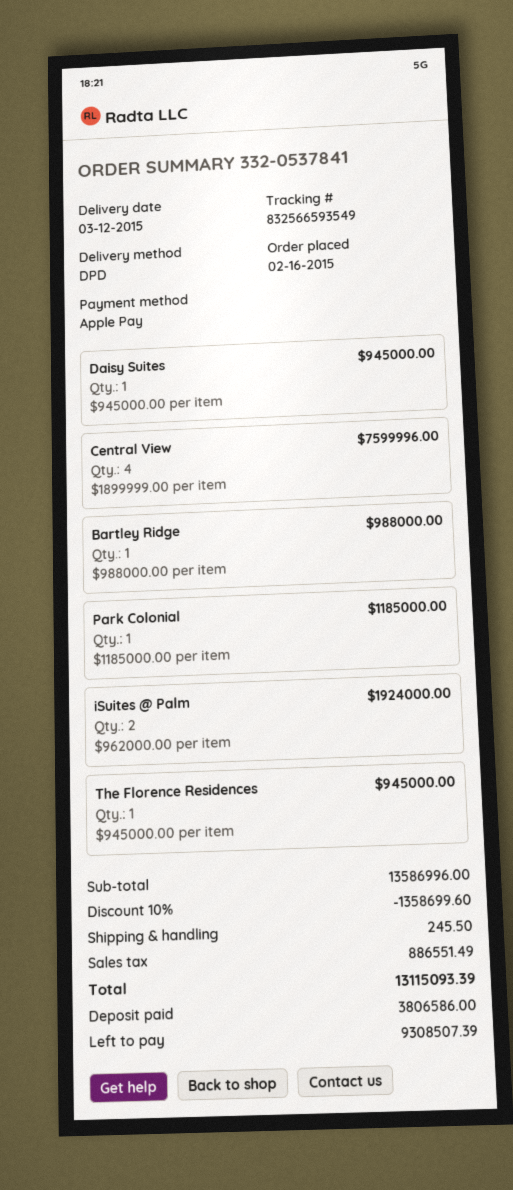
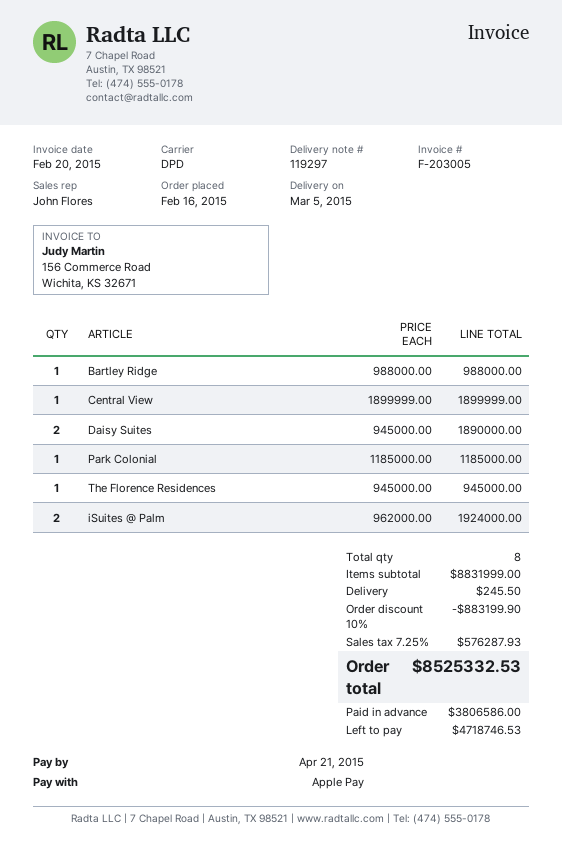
delivery date: 2015-03-12 -> 2015-03-05
Daisy Suites: 1 x 945000.00 = 945000.00 -> 2 x 945000.00 = 1890000.00
Central View: 4 x 1899999.00 = 7599996.00 -> 1 x 1899999.00 = 1899999.00
subtotal: 13586996.00 -> 8831999.00
discount: 10% = 1358699.60 -> 10% = 883199.90
tax: 886551.49 -> 576287.93
total: 13115093.39 -> 8525332.53
balance: 9308507.39 -> 4718746.53

